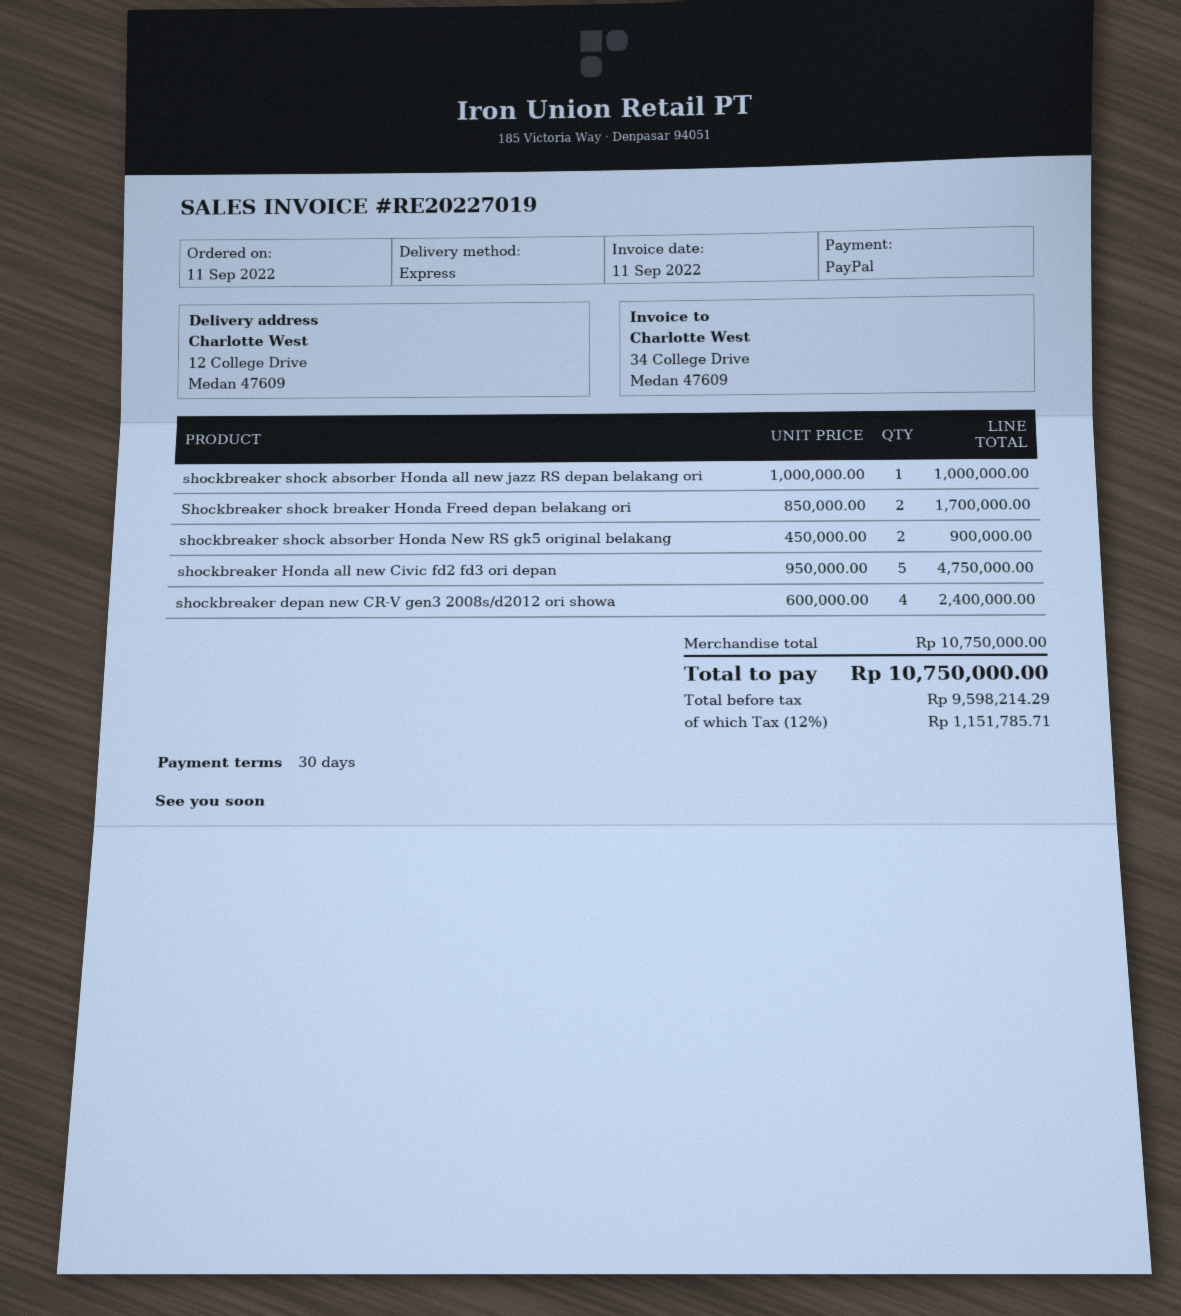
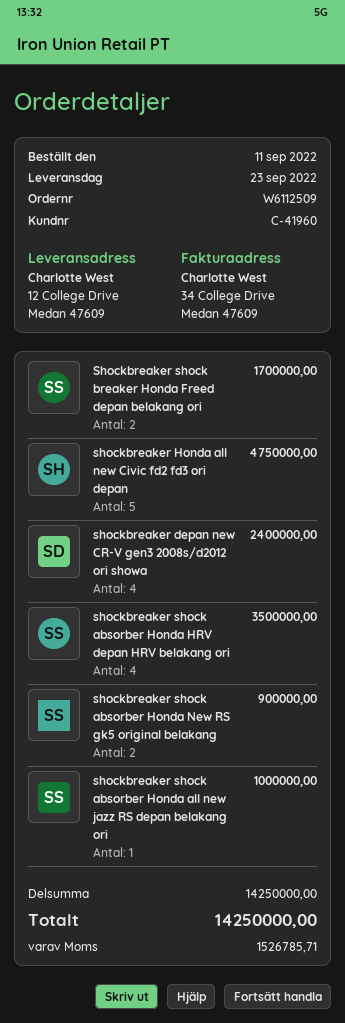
shockbreaker shock absorber Honda HRV depan HRV belakang ori: none -> 4 for 3500000.00
subtotal: 10750000.00 -> 14250000.00
tax: 1151785.71 -> 1526785.71
total: 10750000.00 -> 14250000.00

